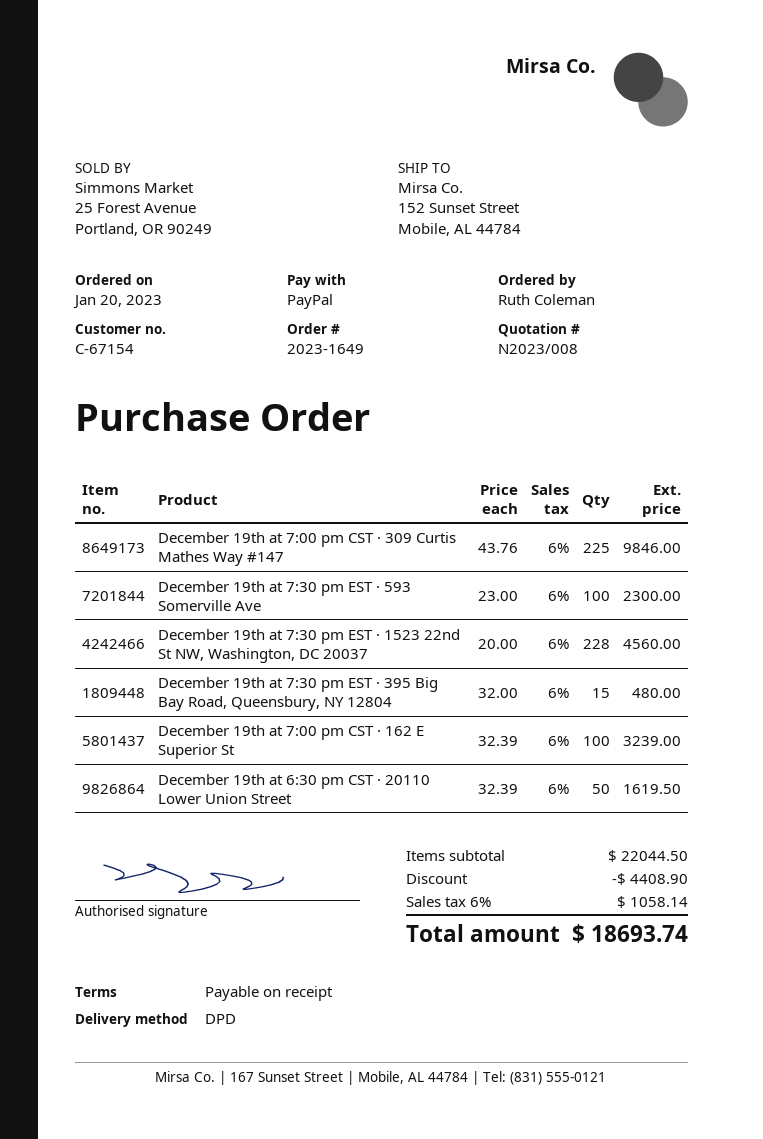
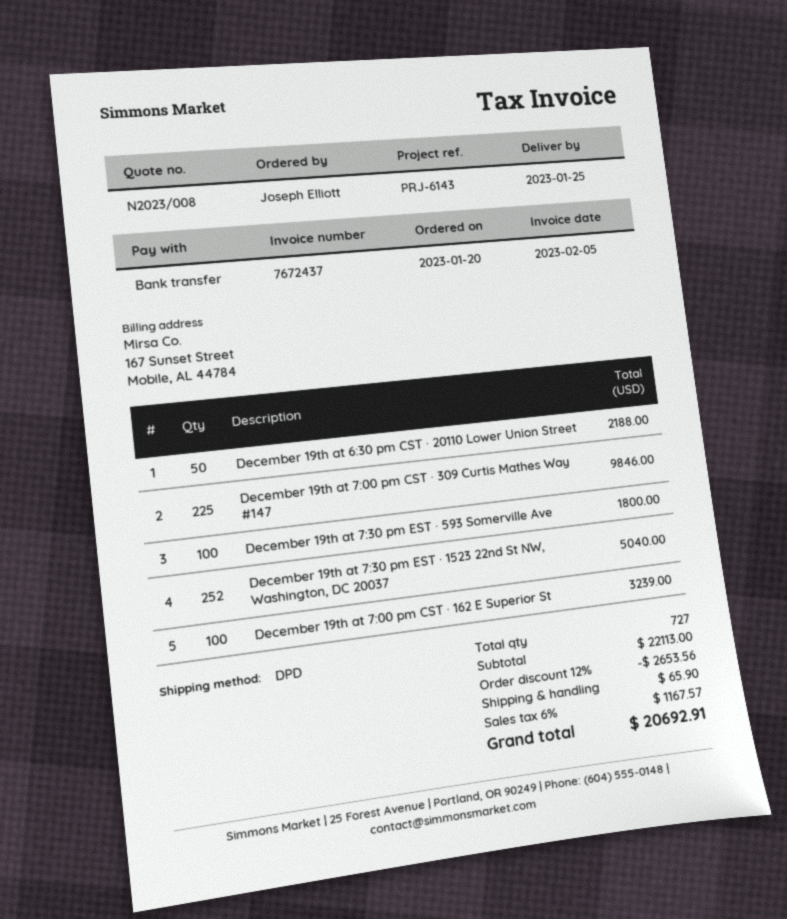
ordered by: Ruth Coleman -> Joseph Elliott
payment method: PayPal -> bank transfer
December 19th at 7:30 pm EST · 593 Somerville Ave: 100 for 2300.00 -> 100 for 1800.00
December 19th at 7:30 pm EST · 1523 22nd St NW, Washington, DC 20037: 228 for 4560.00 -> 252 for 5040.00
December 19th at 7:30 pm EST · 395 Big Bay Road, Queensbury, NY 12804: 15 for 480.00 -> none
December 19th at 6:30 pm CST · 20110 Lower Union Street: 50 for 1619.50 -> 50 for 2188.00
subtotal: 22044.50 -> 22113.00
discount: 4408.90 -> 2653.56
shipping: none -> 65.90
tax: 6% = 1058.14 -> 6% = 1167.57
total: 18693.74 -> 20692.91

